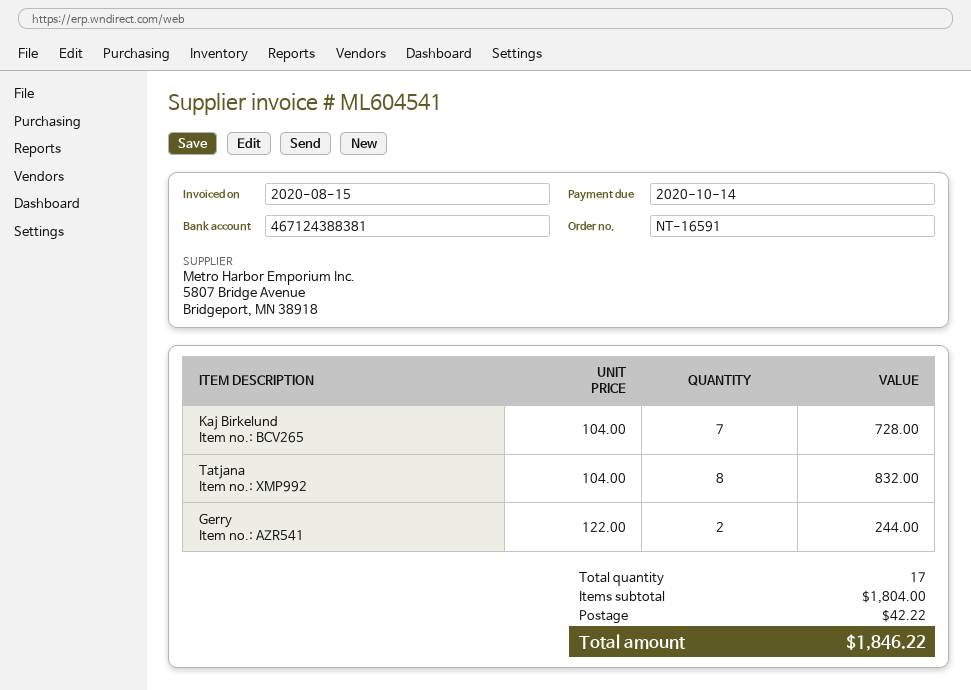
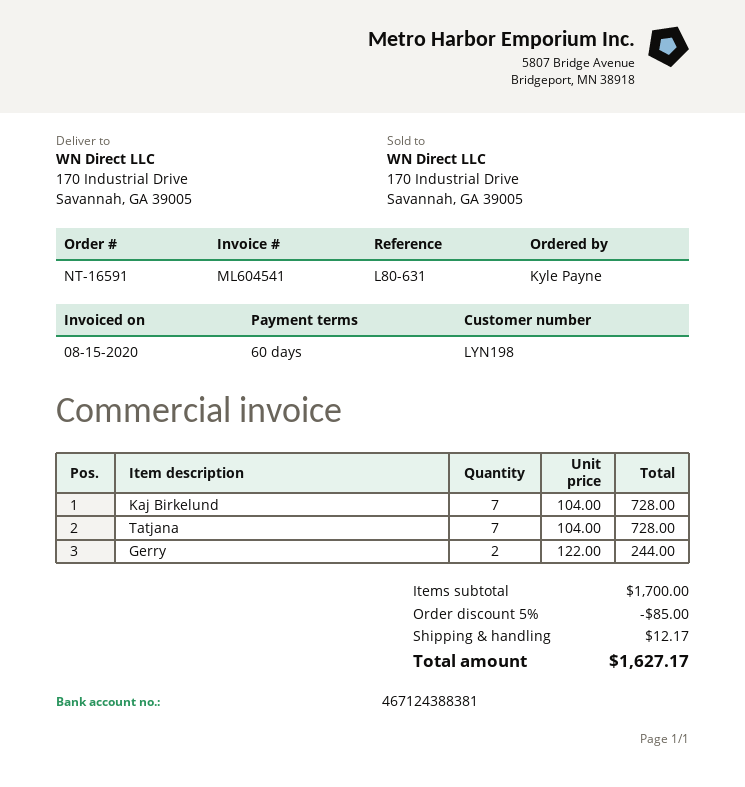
Tatjana: 8 x 104.00 = 832.00 -> 7 x 104.00 = 728.00
subtotal: 1804.00 -> 1700.00
discount: none -> 5% = 85.00
shipping: 42.22 -> 12.17
total: 1846.22 -> 1627.17

